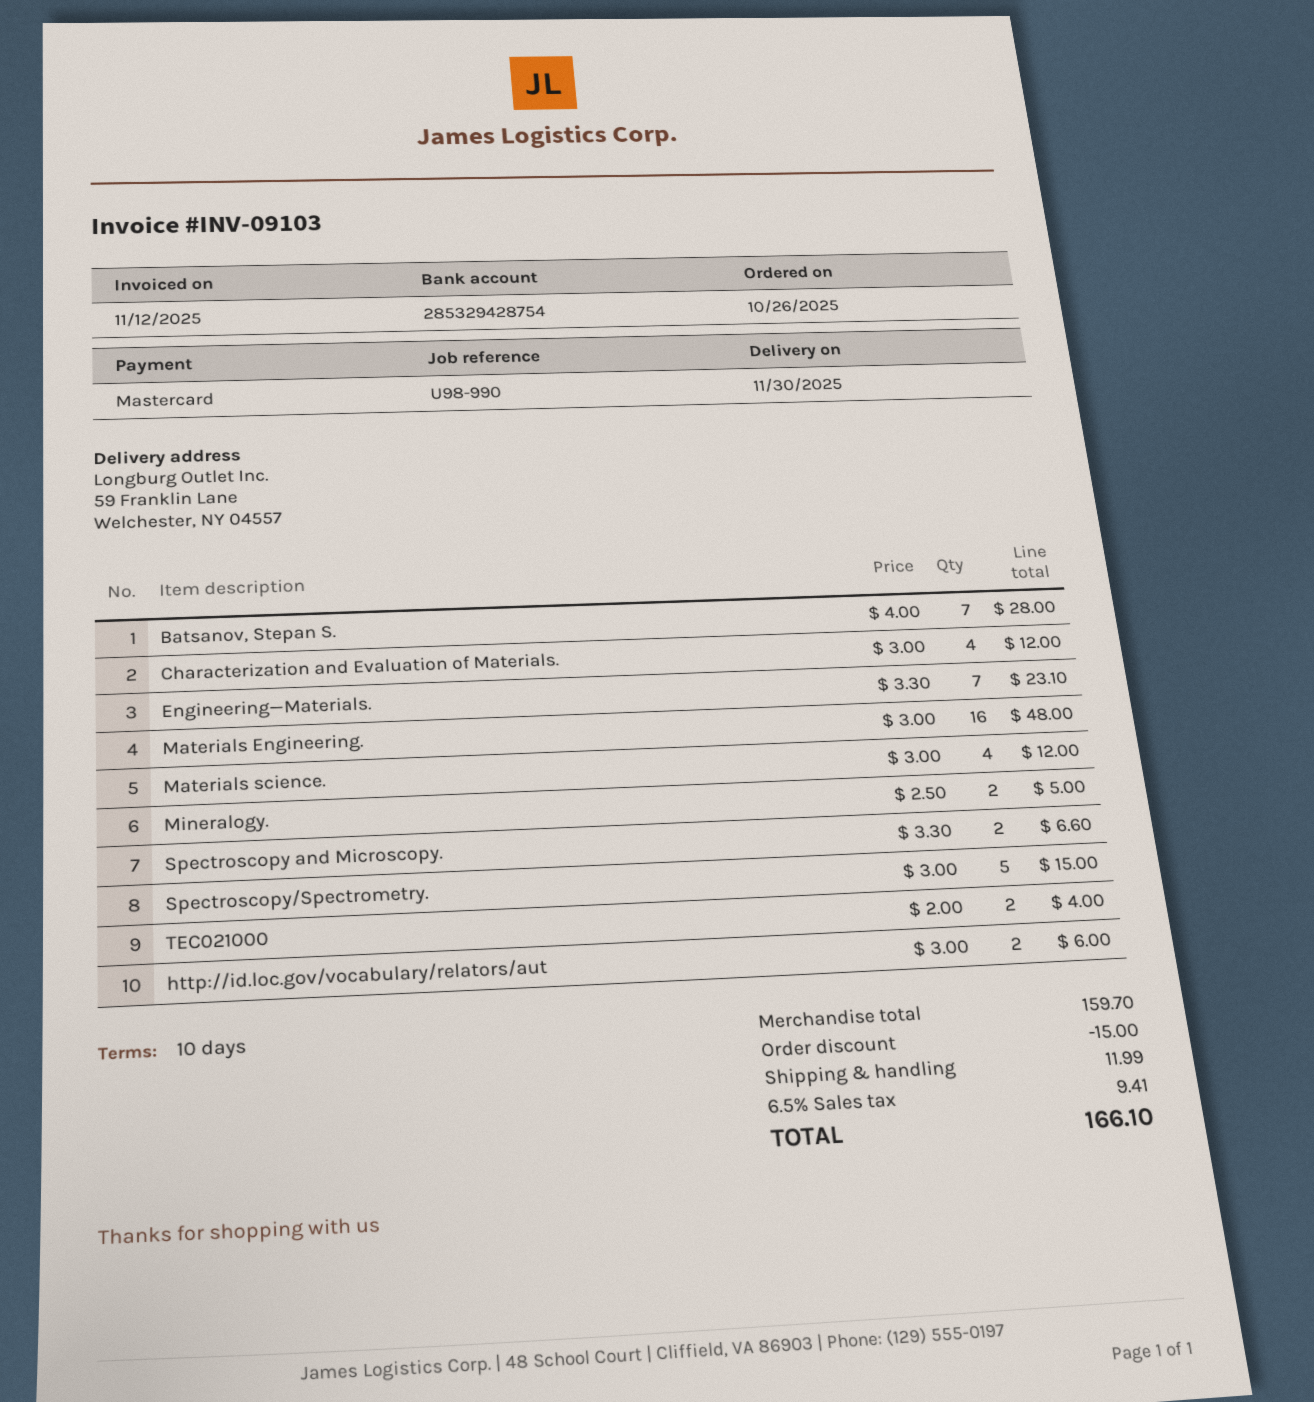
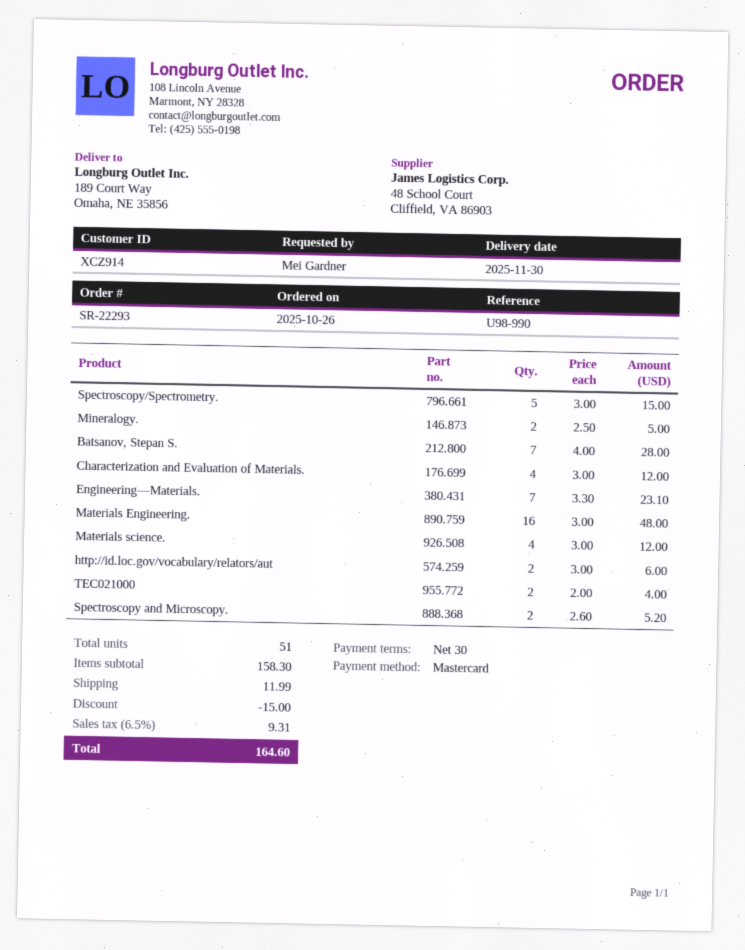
payment terms: 10 days -> 30 days
ship to: 59 Franklin Lane, Welchester, NY 04557 -> 189 Court Way, Omaha, NE 35856
Spectroscopy and Microscopy.: 2 x 3.30 = 6.60 -> 2 x 2.60 = 5.20
subtotal: 159.70 -> 158.30
tax: 6.5% = 9.41 -> 6.5% = 9.31
total: 166.10 -> 164.60

